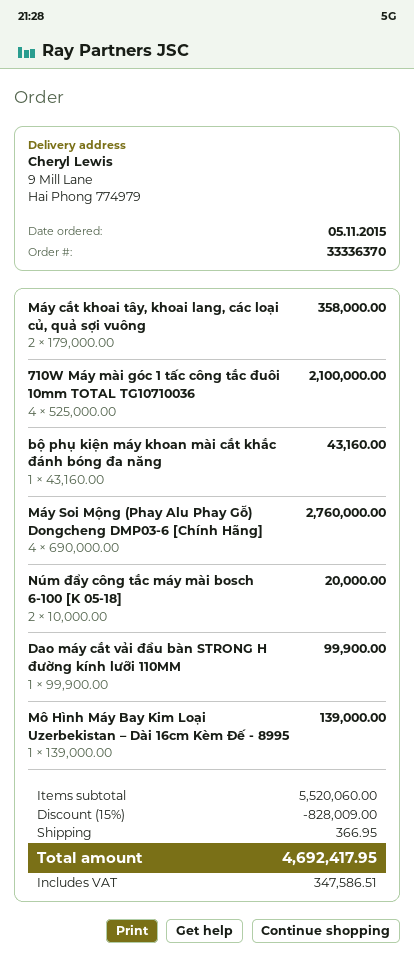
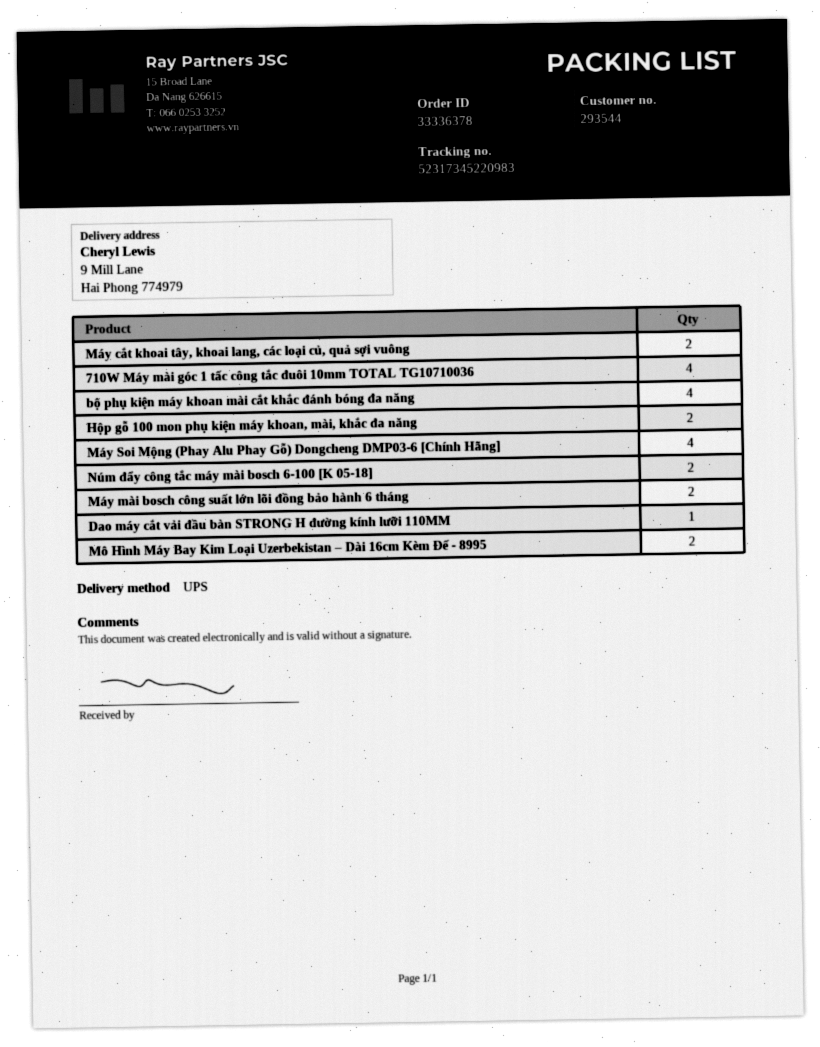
order number: 33336370 -> 33336378
bộ phụ kiện máy khoan mài cắt khắc đánh bóng đa năng: 1 -> 4
Mô Hình Máy Bay Kim Loại Uzerbekistan – Dài 16cm Kèm Đế - 8995: 1 -> 2
Hộp gỗ 100 mon phụ kiện máy khoan, mài, khắc đa năng: none -> 2
Máy mài bosch công suất lớn lõi đồng bảo hành 6 tháng: none -> 2

